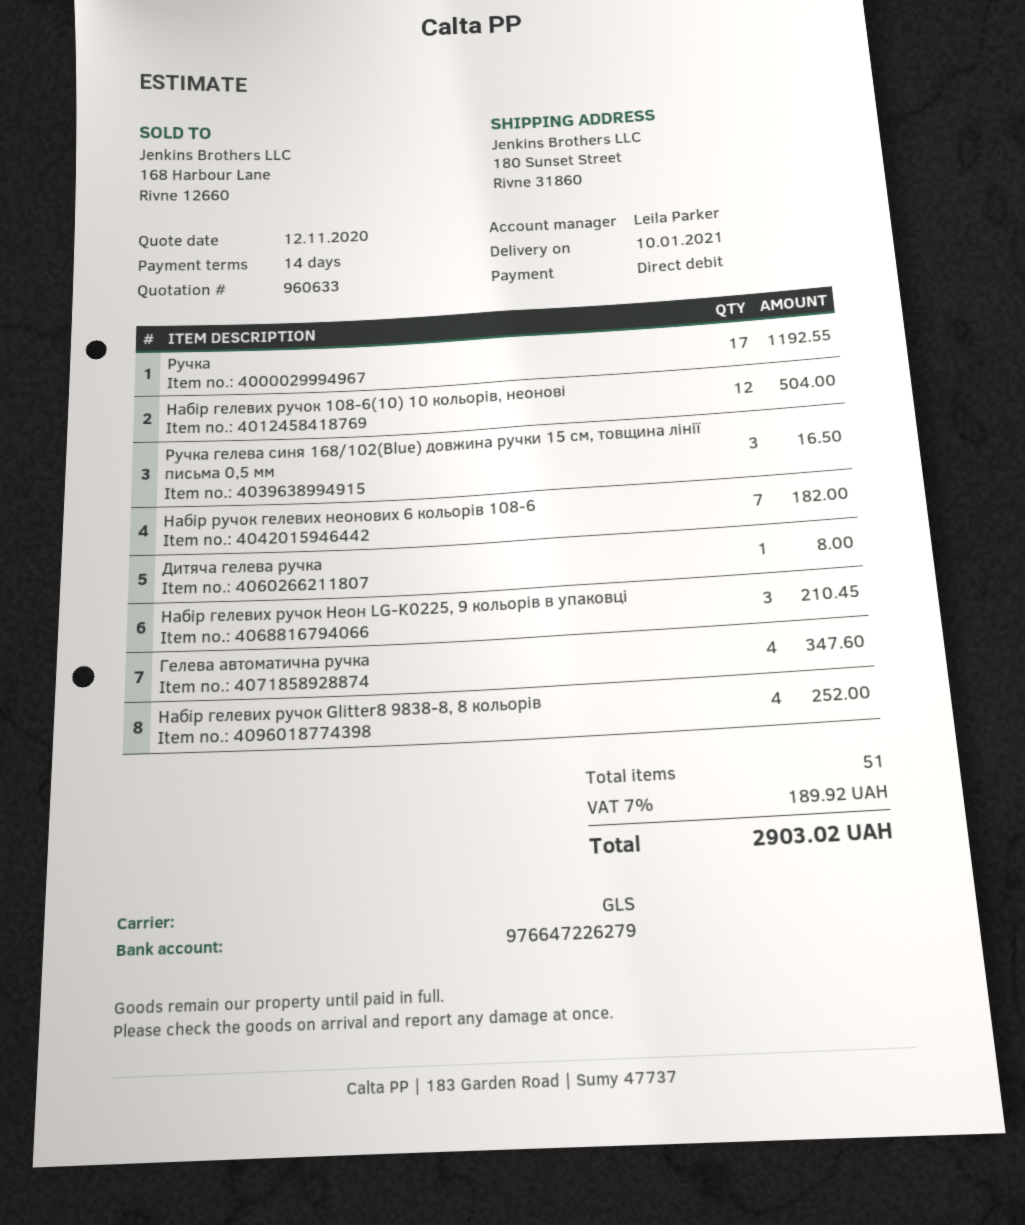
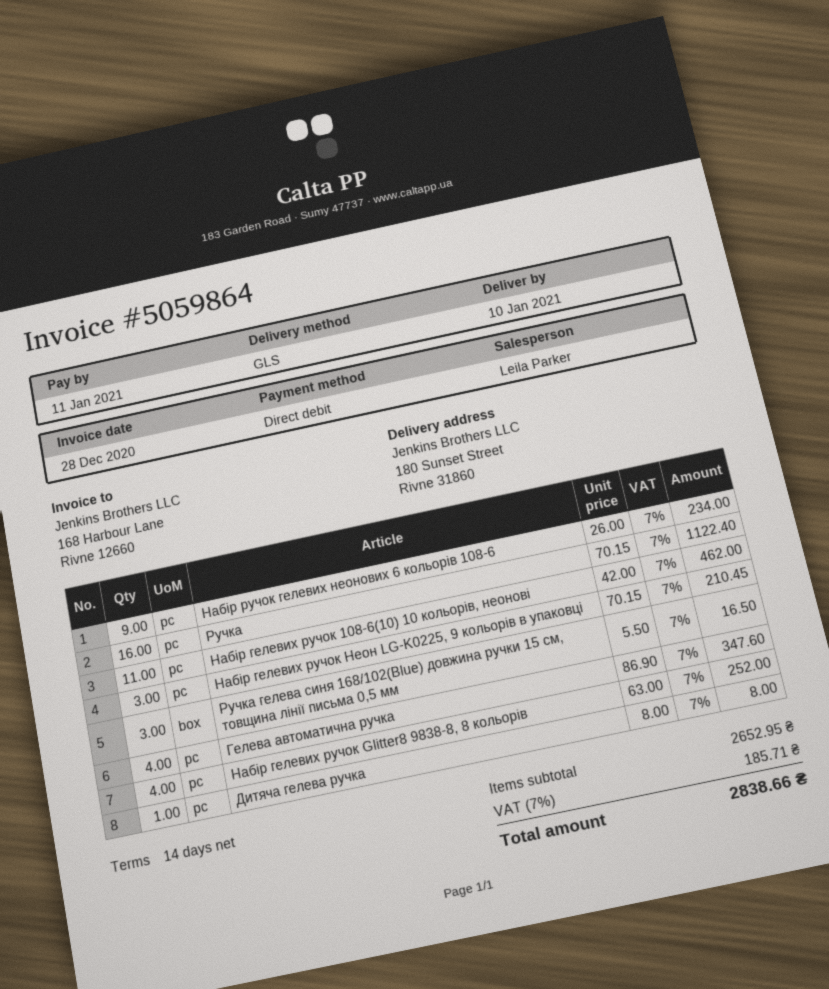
Ручка: 17 for 1192.55 -> 16 for 1122.40
Набір гелевих ручок 108-6(10) 10 кольорів, неонові: 12 for 504.00 -> 11 for 462.00
Набір ручок гелевих неонових 6 кольорів 108-6: 7 for 182.00 -> 9 for 234.00
tax: 7% = 189.92 -> 7% = 185.71
total: 2903.02 -> 2838.66

